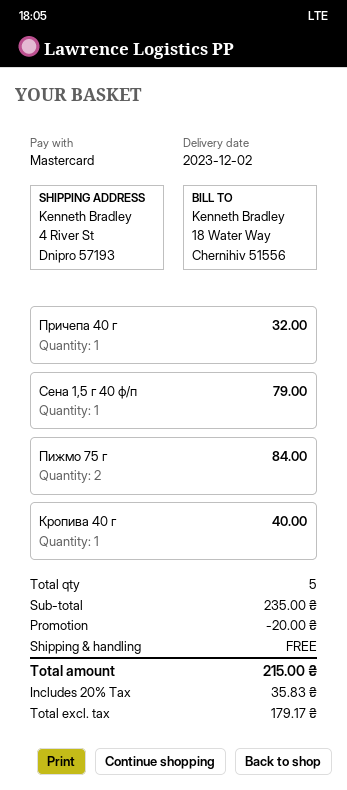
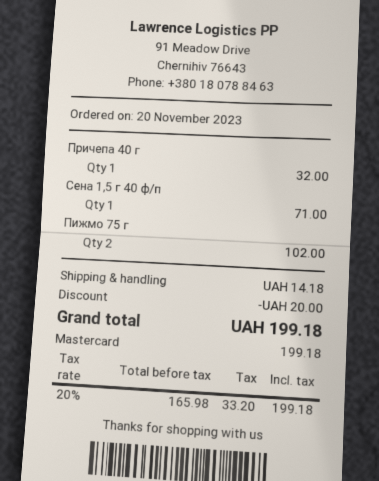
Сена 1,5 г 40 ф/п: 1 for 79.00 -> 1 for 71.00
Пижмо 75 г: 2 for 84.00 -> 2 for 102.00
Кропива 40 г: 1 for 40.00 -> none
shipping: 0.00 -> 14.18
net: 179.17 -> 165.98
tax: 20% = 35.83 -> 20% = 33.20
total: 215.00 -> 199.18

